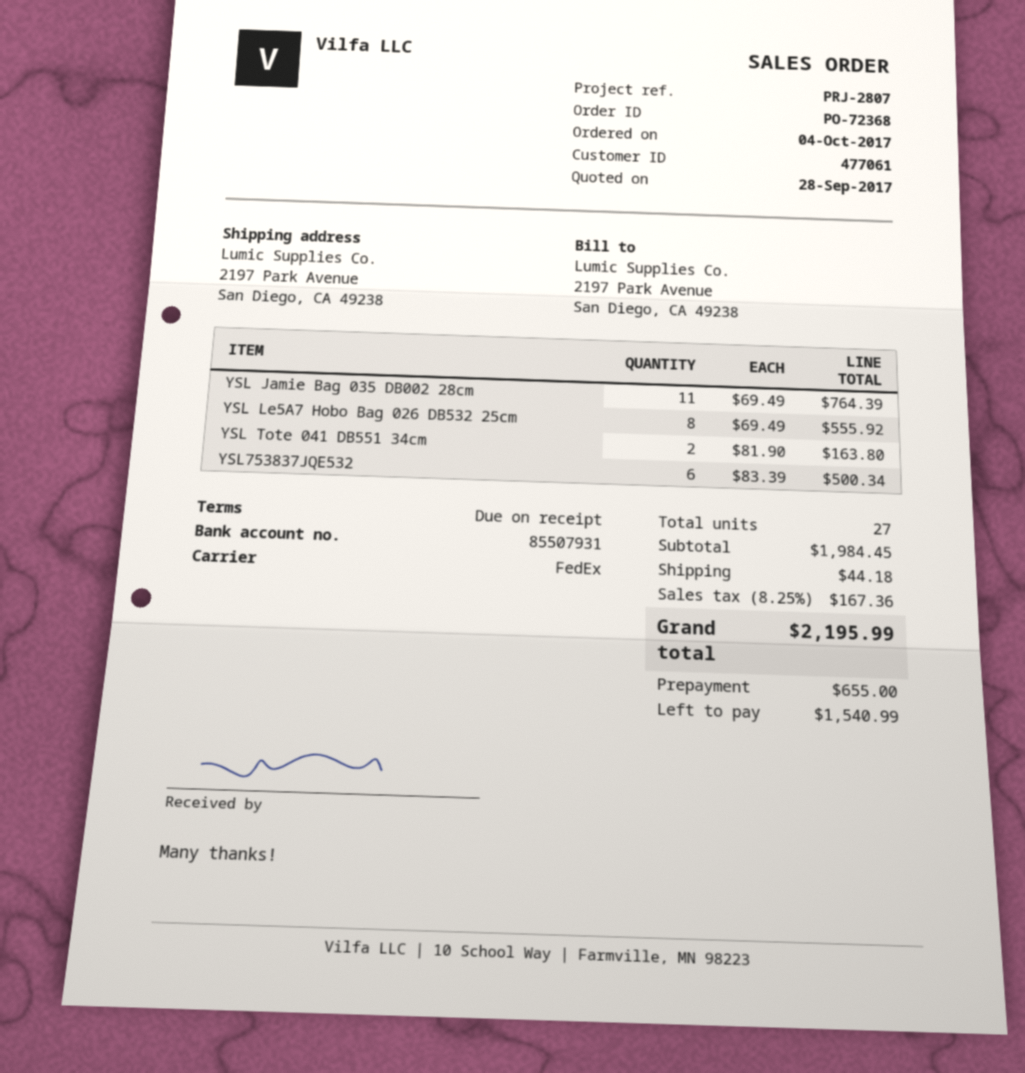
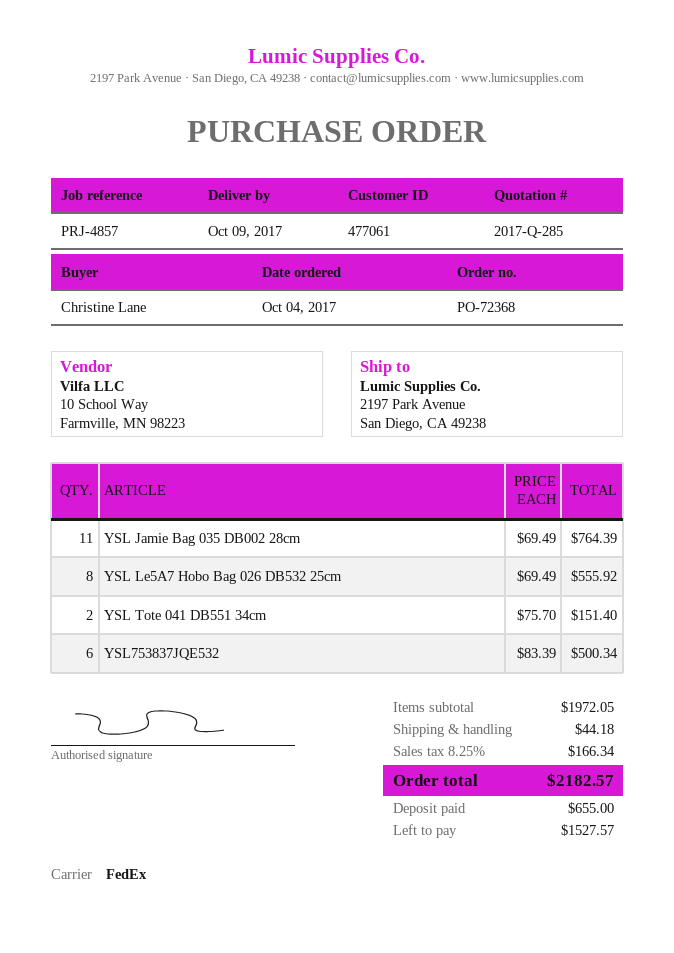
reference: PRJ-2807 -> PRJ-4857
YSL Tote 041 DB551 34cm: 2 x 81.90 = 163.80 -> 2 x 75.70 = 151.40
subtotal: 1984.45 -> 1972.05
tax: 8.25% = 167.36 -> 8.25% = 166.34
total: 2195.99 -> 2182.57
balance: 1540.99 -> 1527.57

